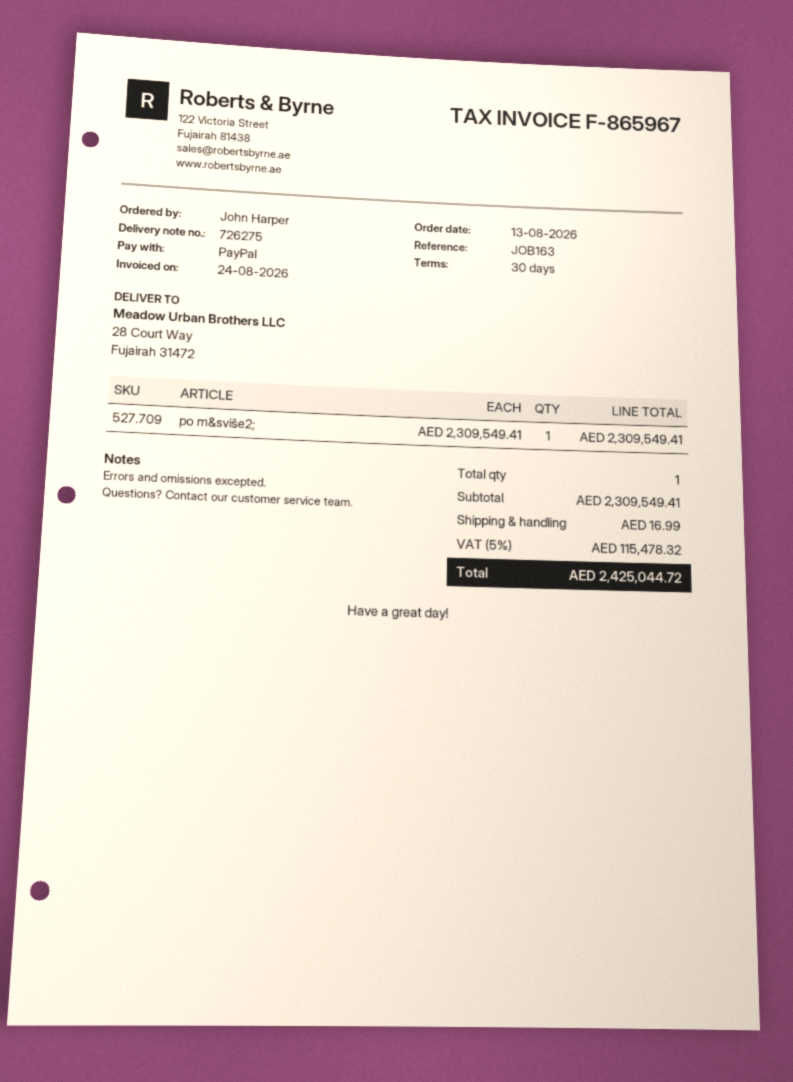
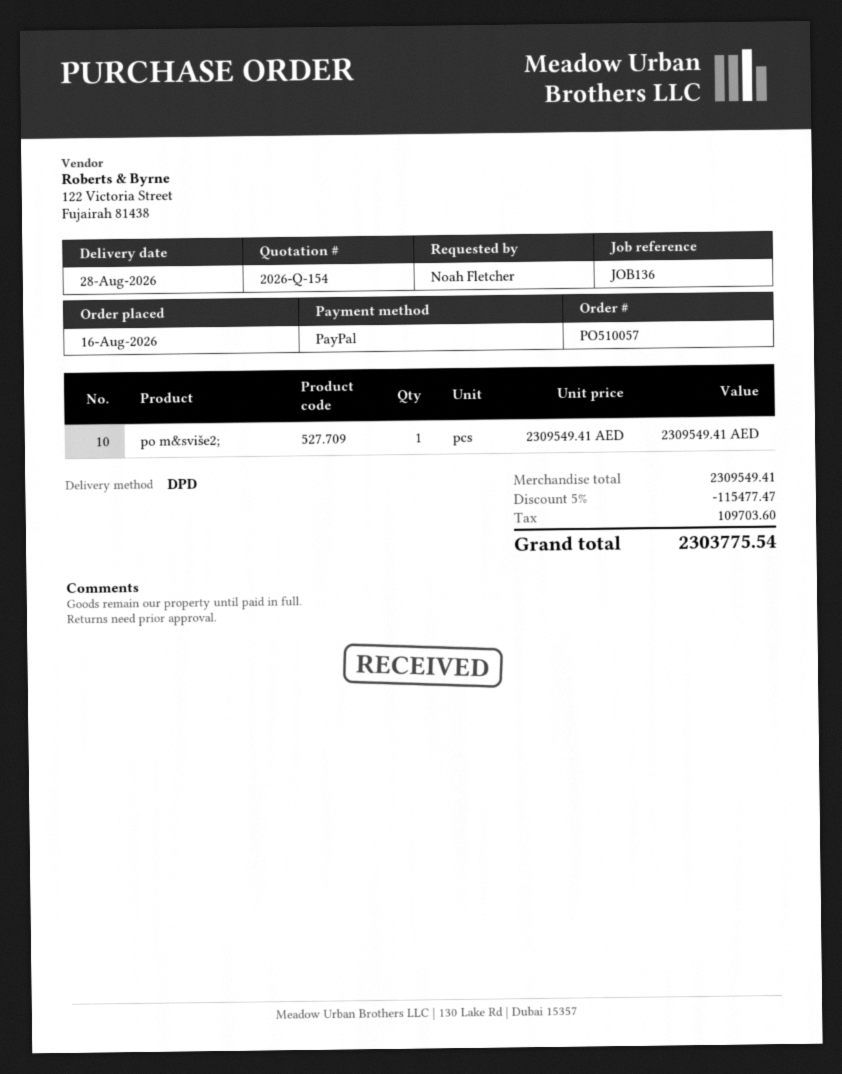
order date: 2026-08-13 -> 2026-08-16
reference: JOB163 -> JOB136
ordered by: John Harper -> Noah Fletcher
discount: none -> 5% = 115477.47
shipping: 16.99 -> none
tax: 115478.32 -> 109703.60
total: 2425044.72 -> 2303775.54

